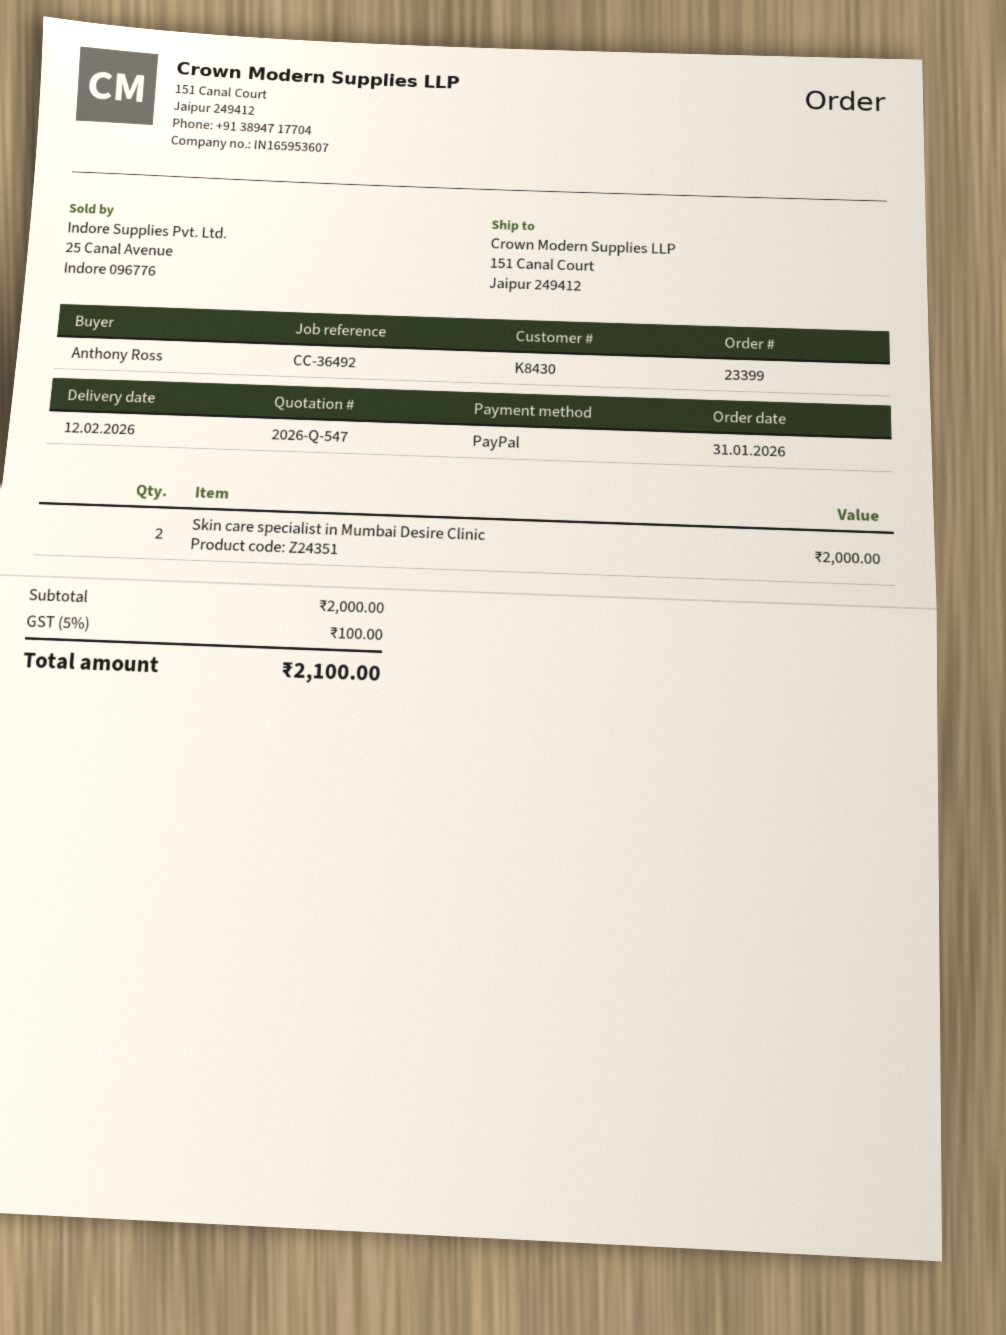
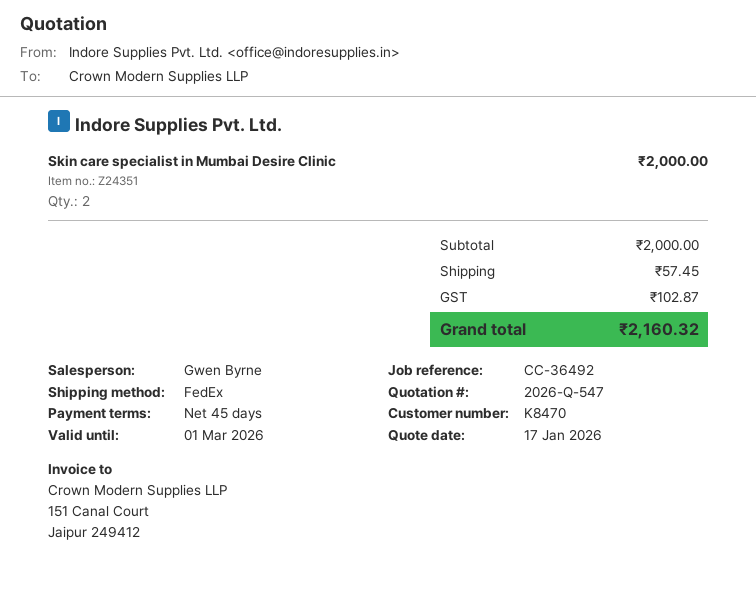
customer number: K8430 -> K8470
shipping: none -> 57.45
tax: 100.00 -> 102.87
total: 2100.00 -> 2160.32

